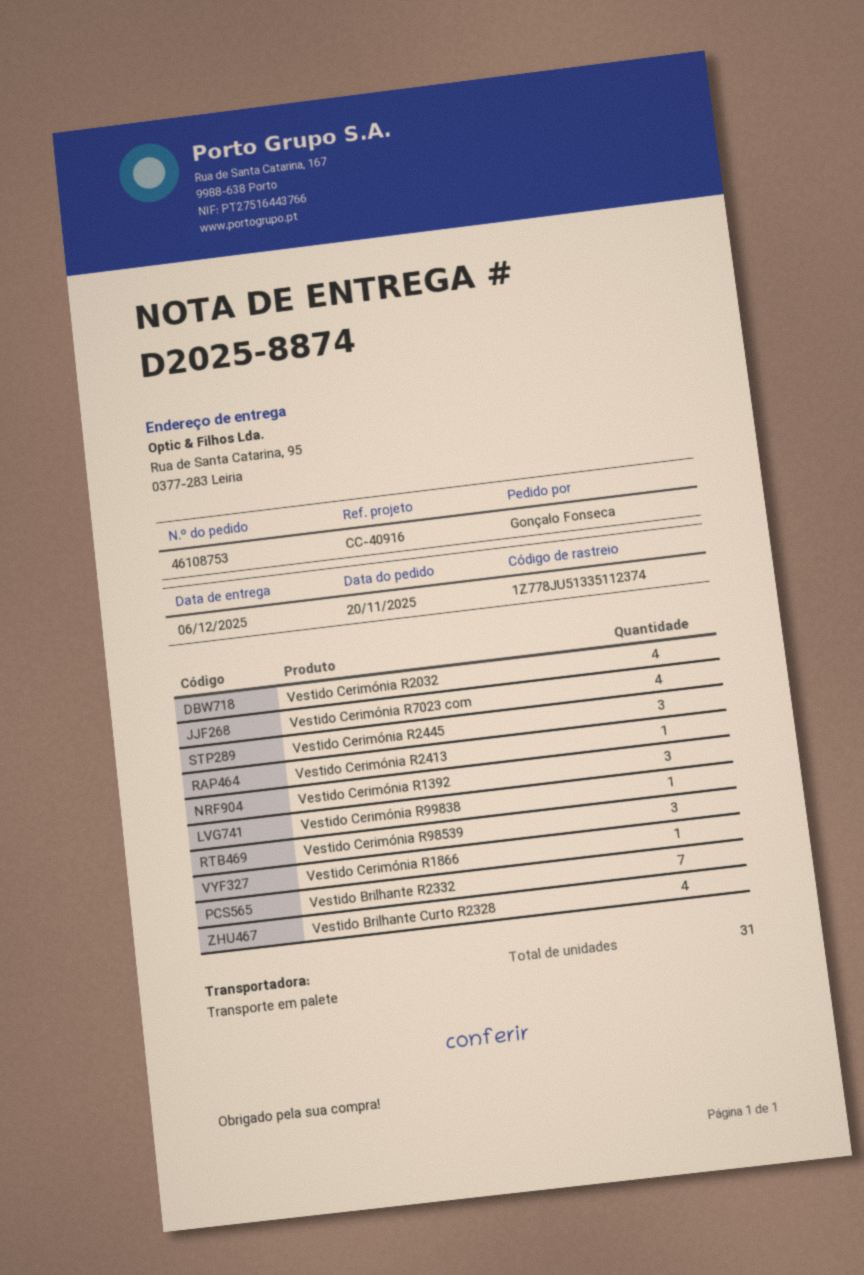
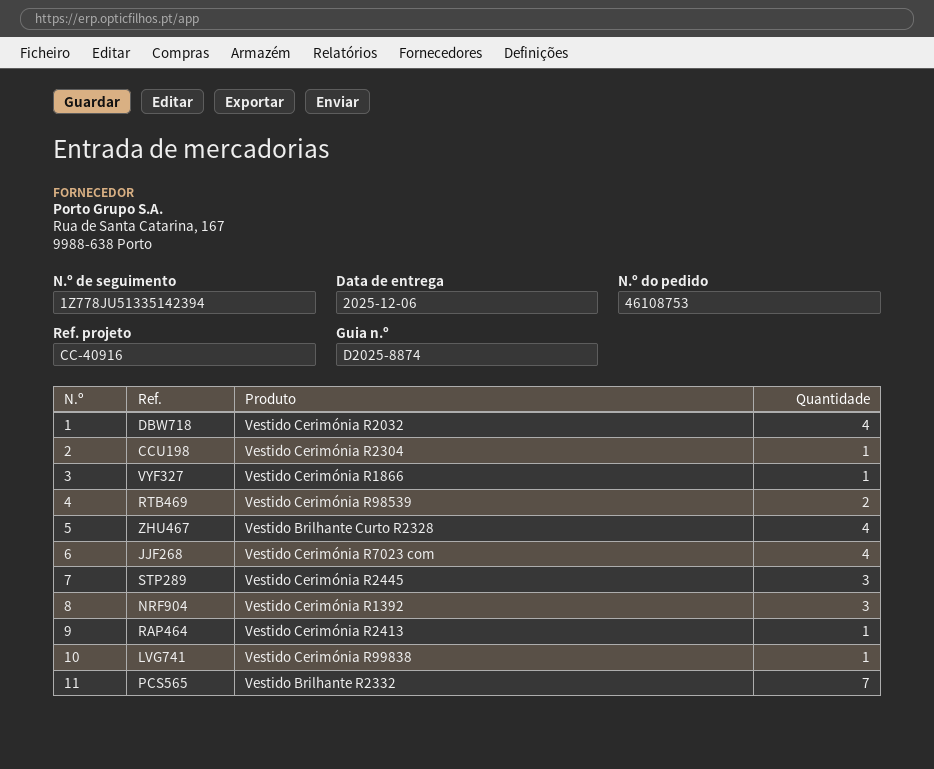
tracking number: 1Z778JU51335112374 -> 1Z778JU51335142394
Vestido Cerimónia R98539: 3 -> 2
Vestido Cerimónia R2304: none -> 1

